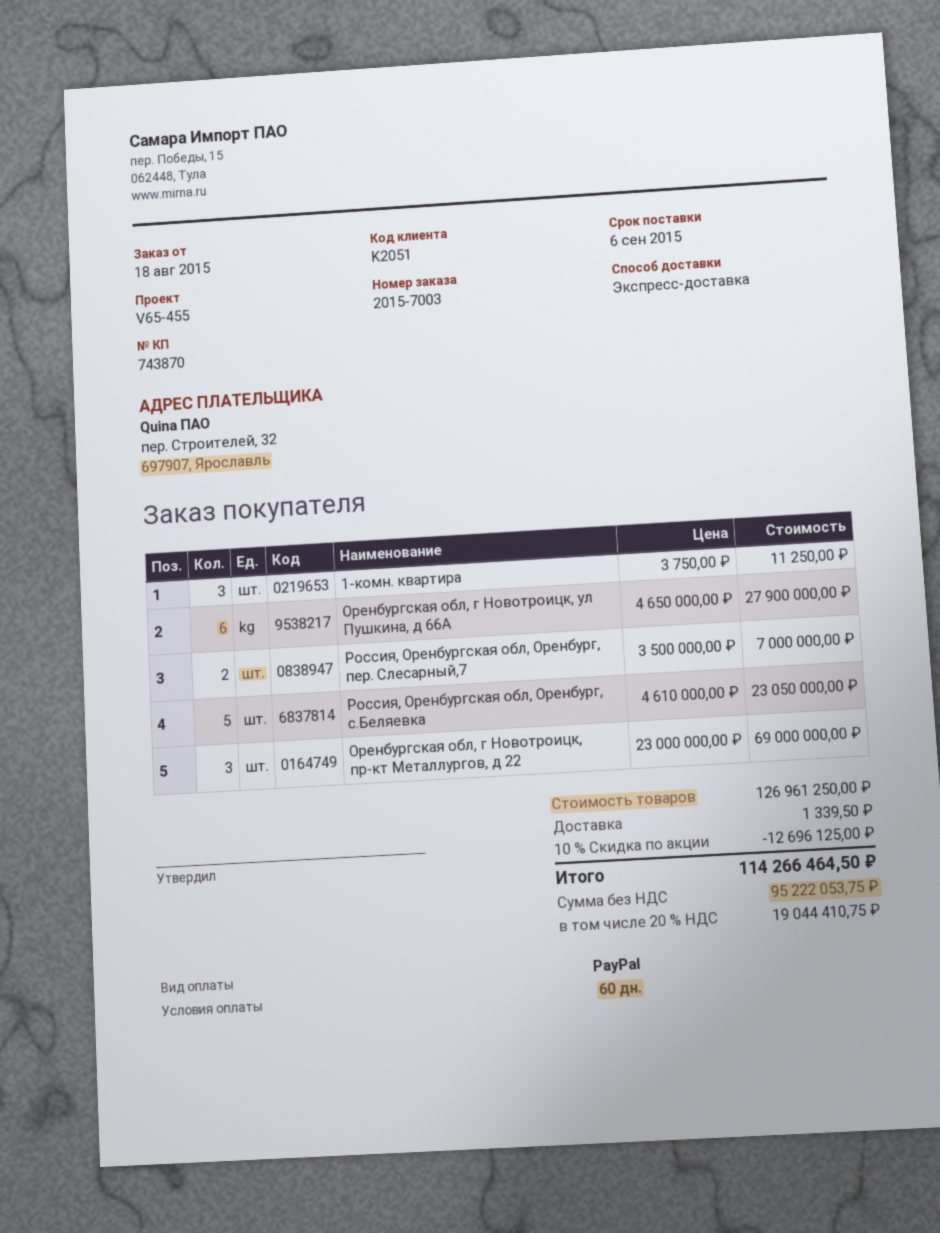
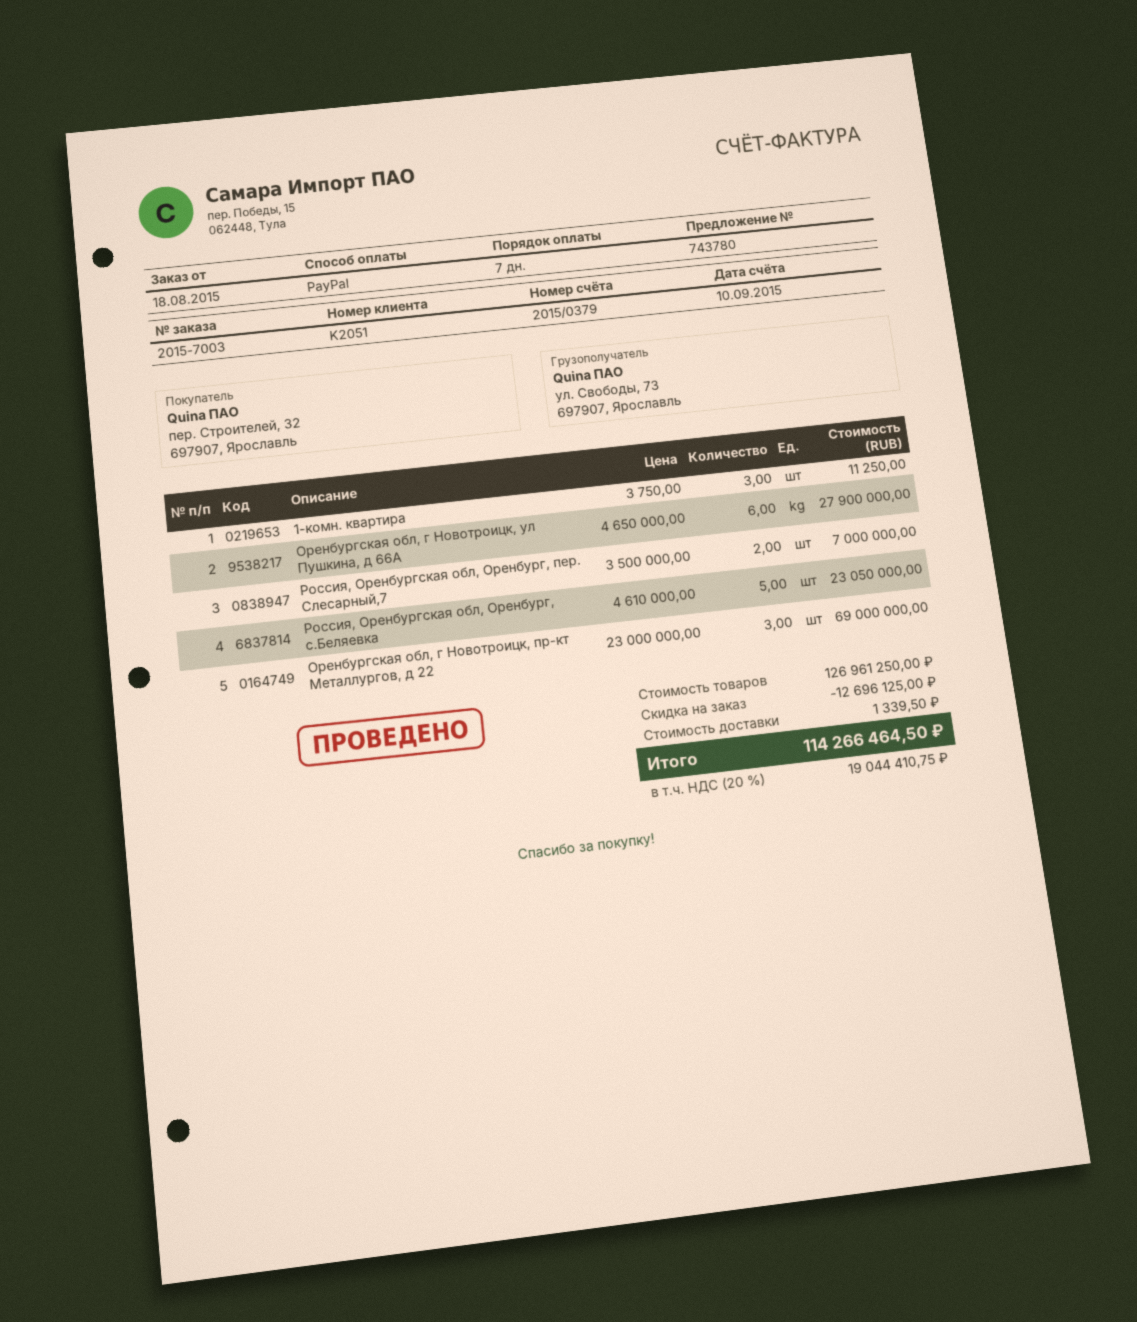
quote number: 743870 -> 743780
payment terms: 60 days -> 7 days

